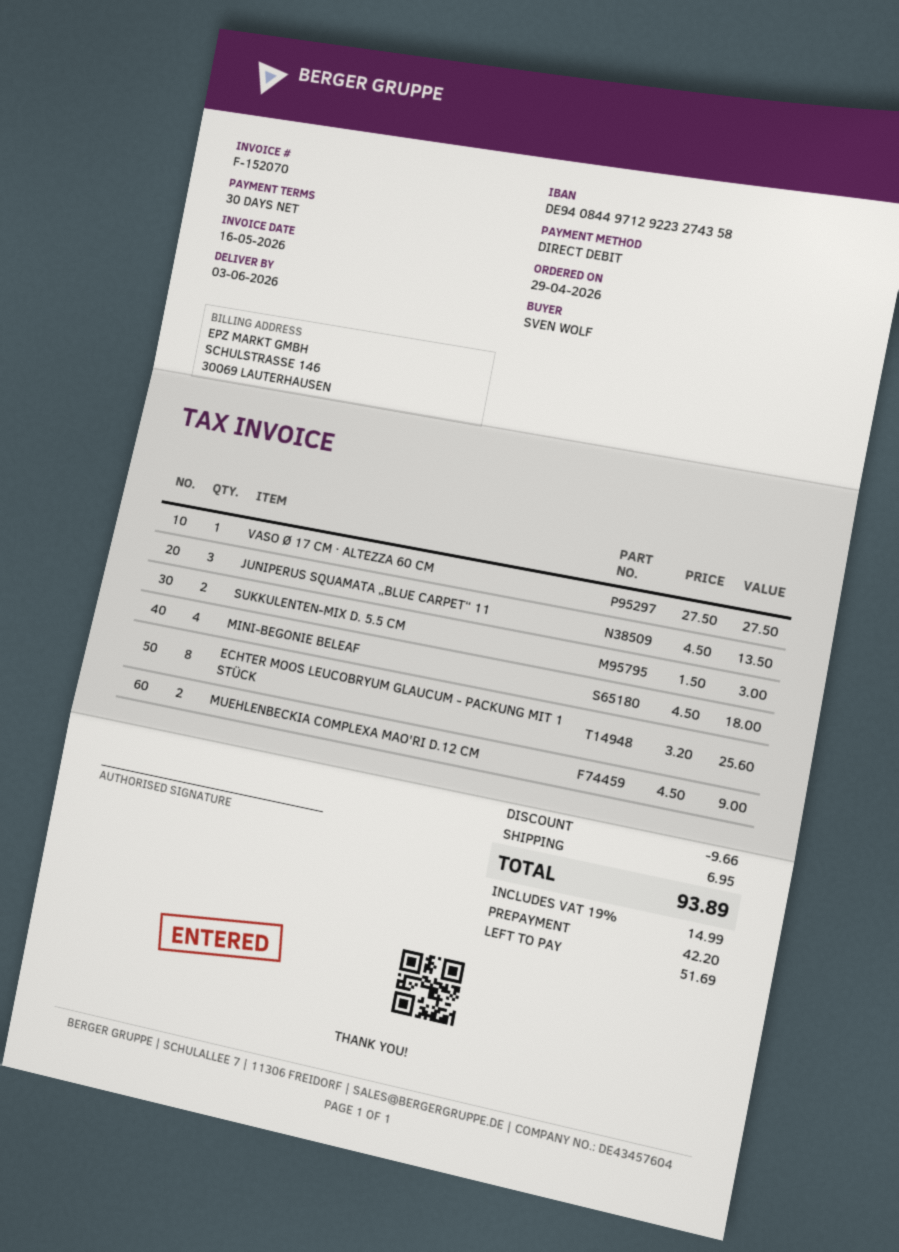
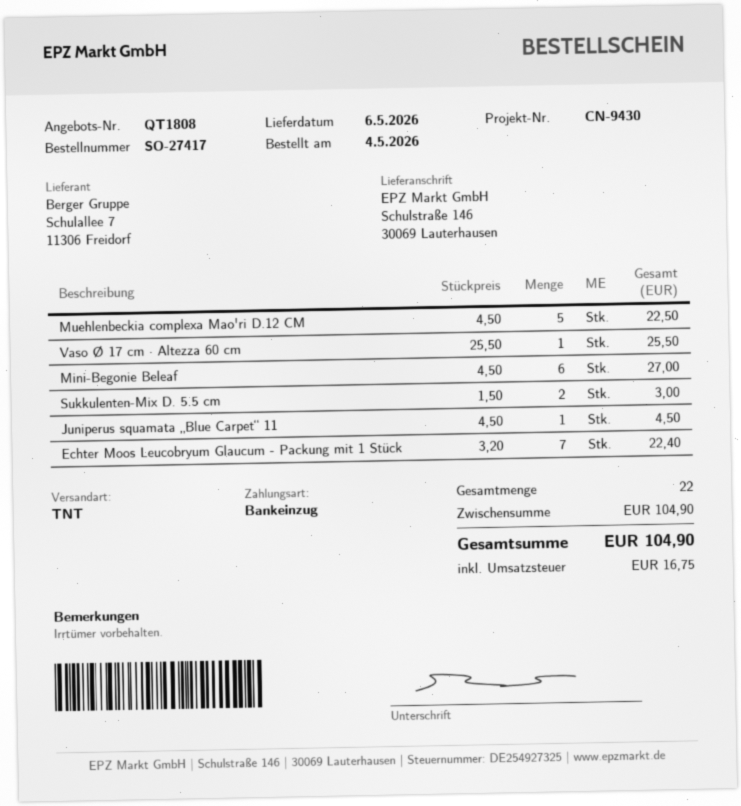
order date: 2026-04-29 -> 2026-05-04
delivery date: 2026-06-03 -> 2026-05-06
VASO Ø 17 CM · ALTEZZA 60 CM: 1 x 27.50 = 27.50 -> 1 x 25.50 = 25.50
JUNIPERUS SQUAMATA „BLUE CARPET“ 11: 3 x 4.50 = 13.50 -> 1 x 4.50 = 4.50
MINI-BEGONIE BELEAF: 4 x 4.50 = 18.00 -> 6 x 4.50 = 27.00
ECHTER MOOS LEUCOBRYUM GLAUCUM - PACKUNG MIT 1 STÜCK: 8 x 3.20 = 25.60 -> 7 x 3.20 = 22.40
MUEHLENBECKIA COMPLEXA MAO'RI D.12 CM: 2 x 4.50 = 9.00 -> 5 x 4.50 = 22.50
discount: 9.66 -> none
shipping: 6.95 -> none
tax: 14.99 -> 16.75
total: 93.89 -> 104.90

